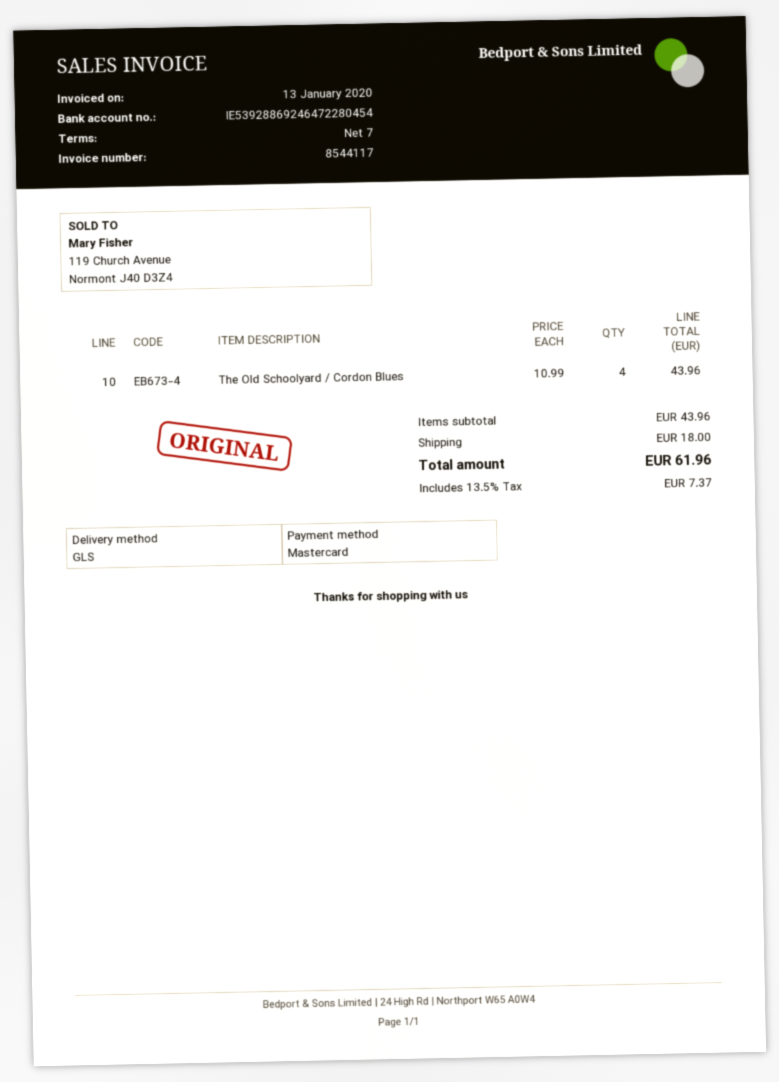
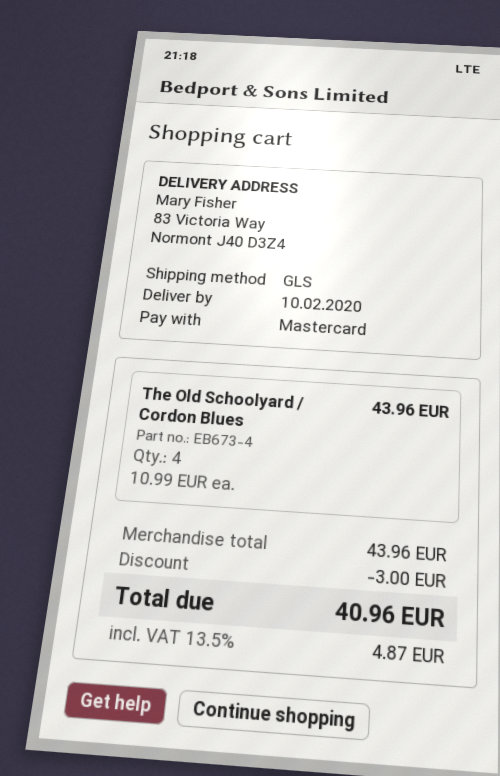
discount: none -> 3.00
shipping: 18.00 -> none
tax: 13.5% = 7.37 -> 13.5% = 4.87
total: 61.96 -> 40.96

